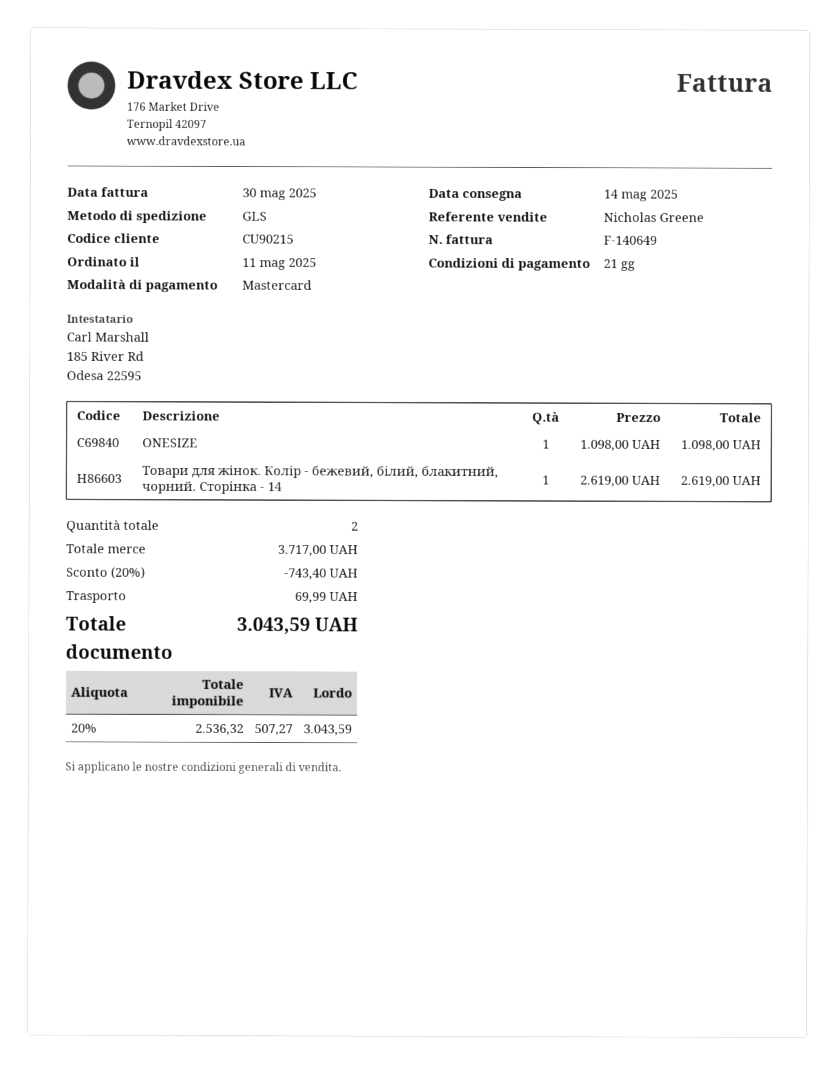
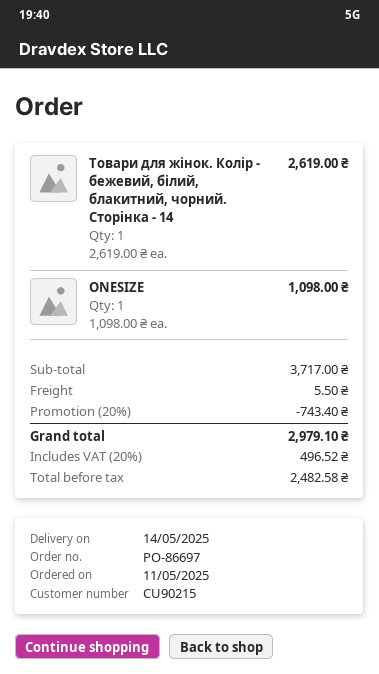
shipping: 69.99 -> 5.50
net: 2536.32 -> 2482.58
tax: 20% = 507.27 -> 20% = 496.52
total: 3043.59 -> 2979.10

